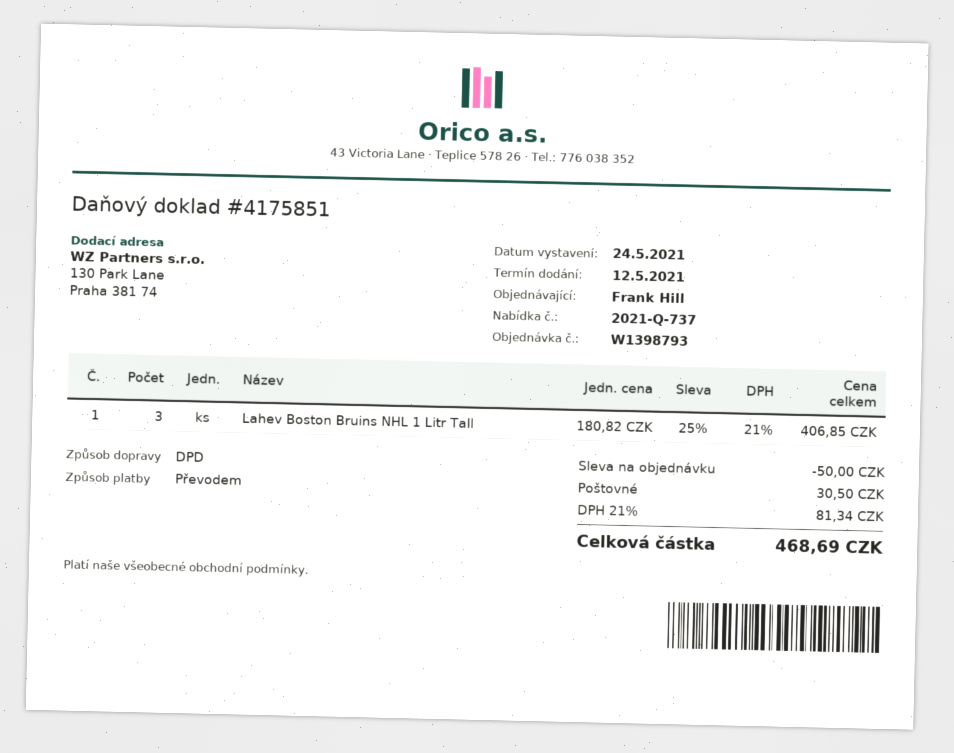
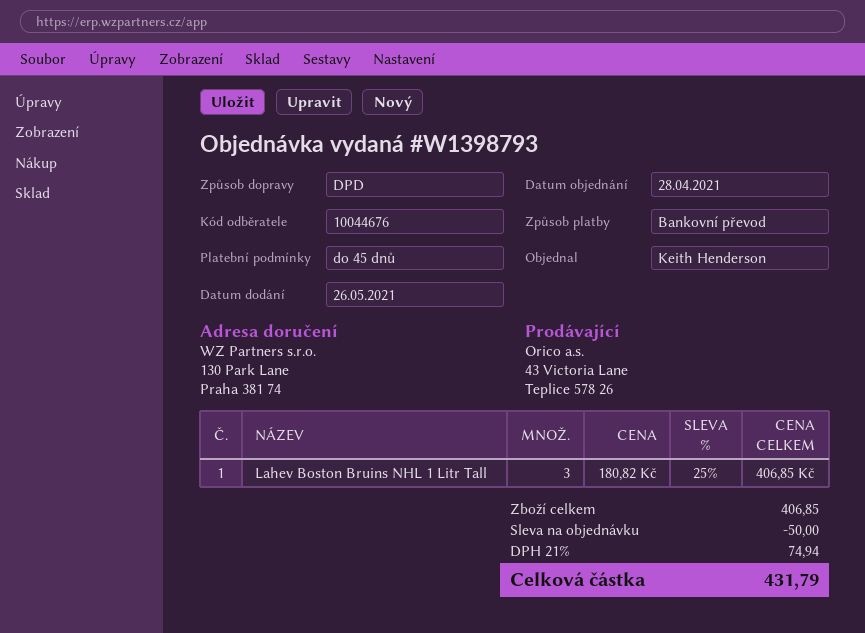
delivery date: 2021-05-12 -> 2021-05-26
ordered by: Frank Hill -> Keith Henderson
shipping: 30.50 -> none
tax: 21% = 81.34 -> 21% = 74.94
total: 468.69 -> 431.79

